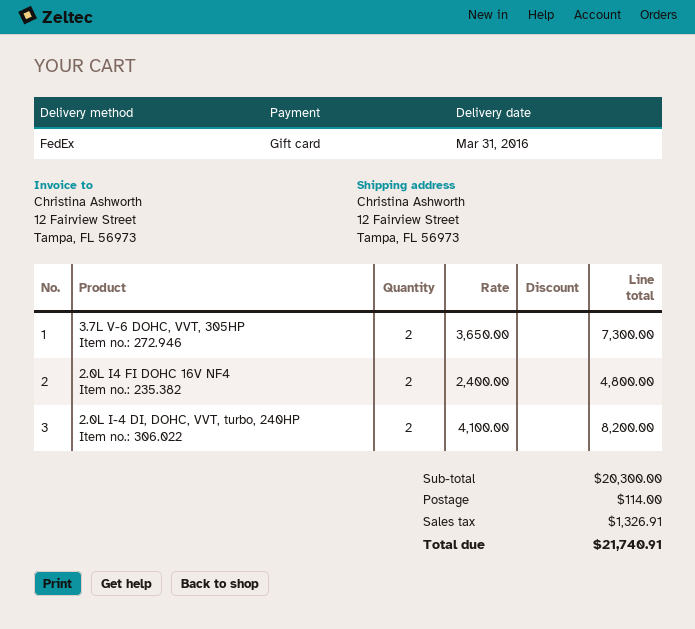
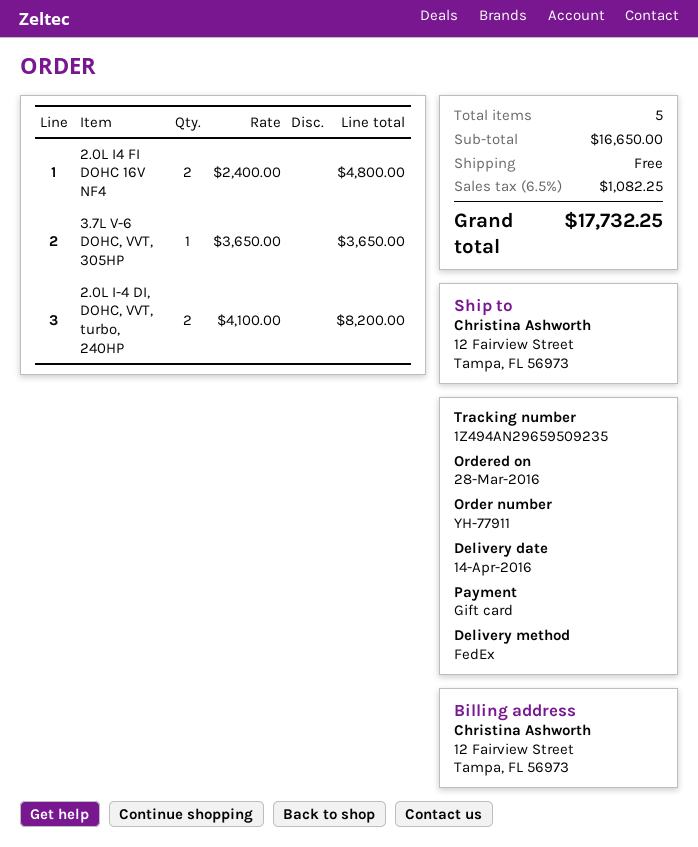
delivery date: 2016-03-31 -> 2016-04-14
3.7L V-6 DOHC, VVT, 305HP: 2 x 3650.00 = 7300.00 -> 1 x 3650.00 = 3650.00
subtotal: 20300.00 -> 16650.00
shipping: 114.00 -> 0.00
tax: 1326.91 -> 1082.25
total: 21740.91 -> 17732.25

